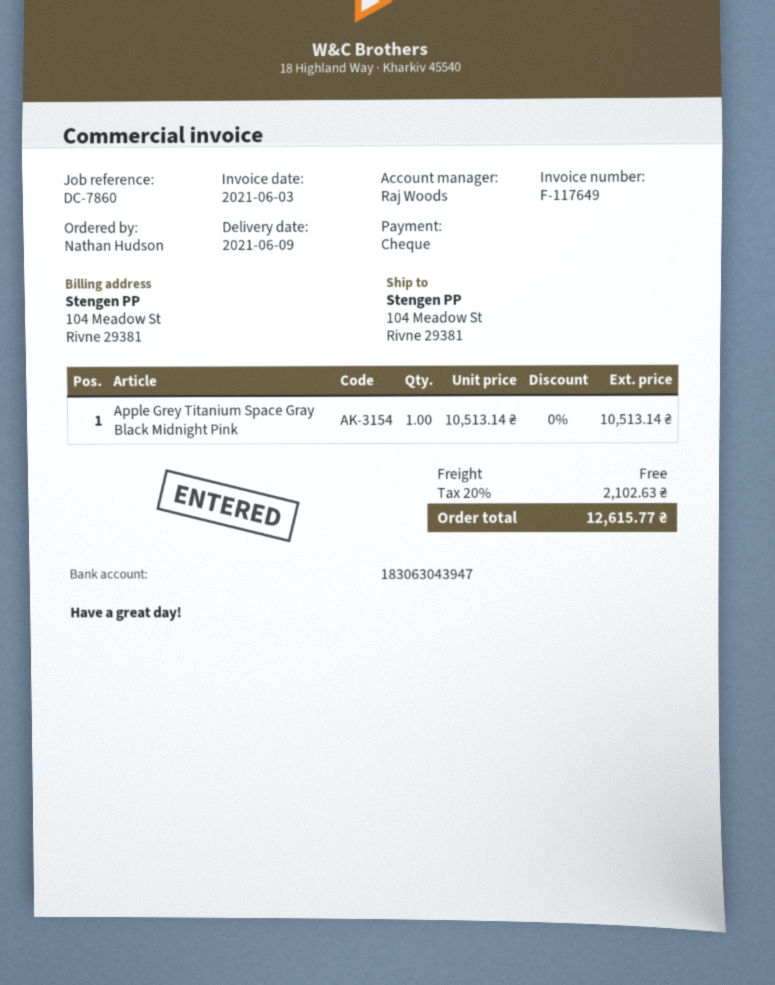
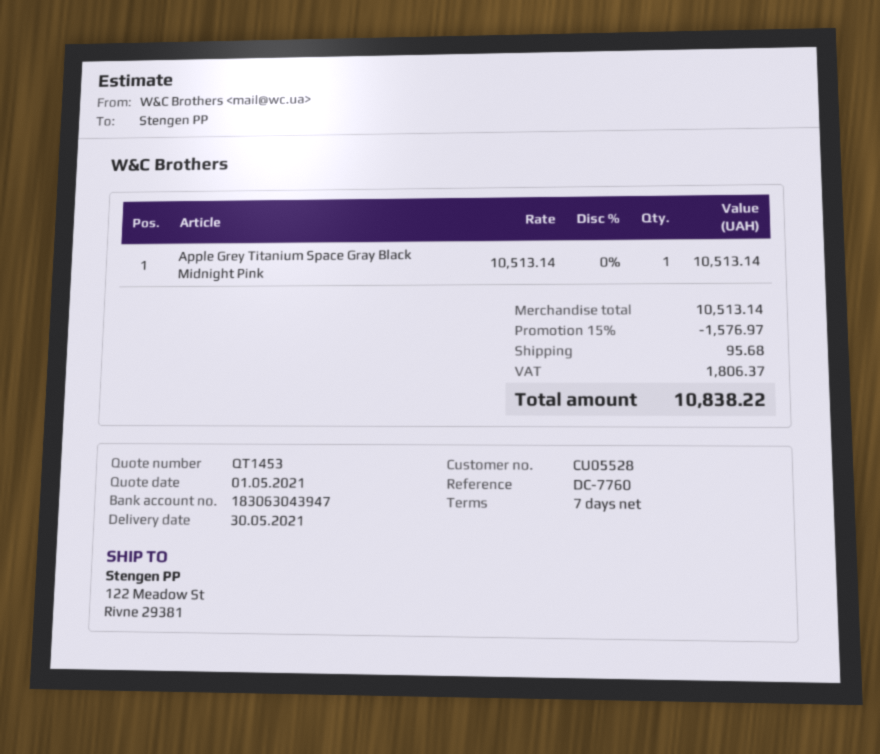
delivery date: 2021-06-09 -> 2021-05-30
reference: DC-7860 -> DC-7760
ship to: 104 Meadow St, Rivne 29381 -> 122 Meadow St, Rivne 29381
discount: none -> 15% = 1576.97
shipping: 0.00 -> 95.68
tax: 2102.63 -> 1806.37
total: 12615.77 -> 10838.22

